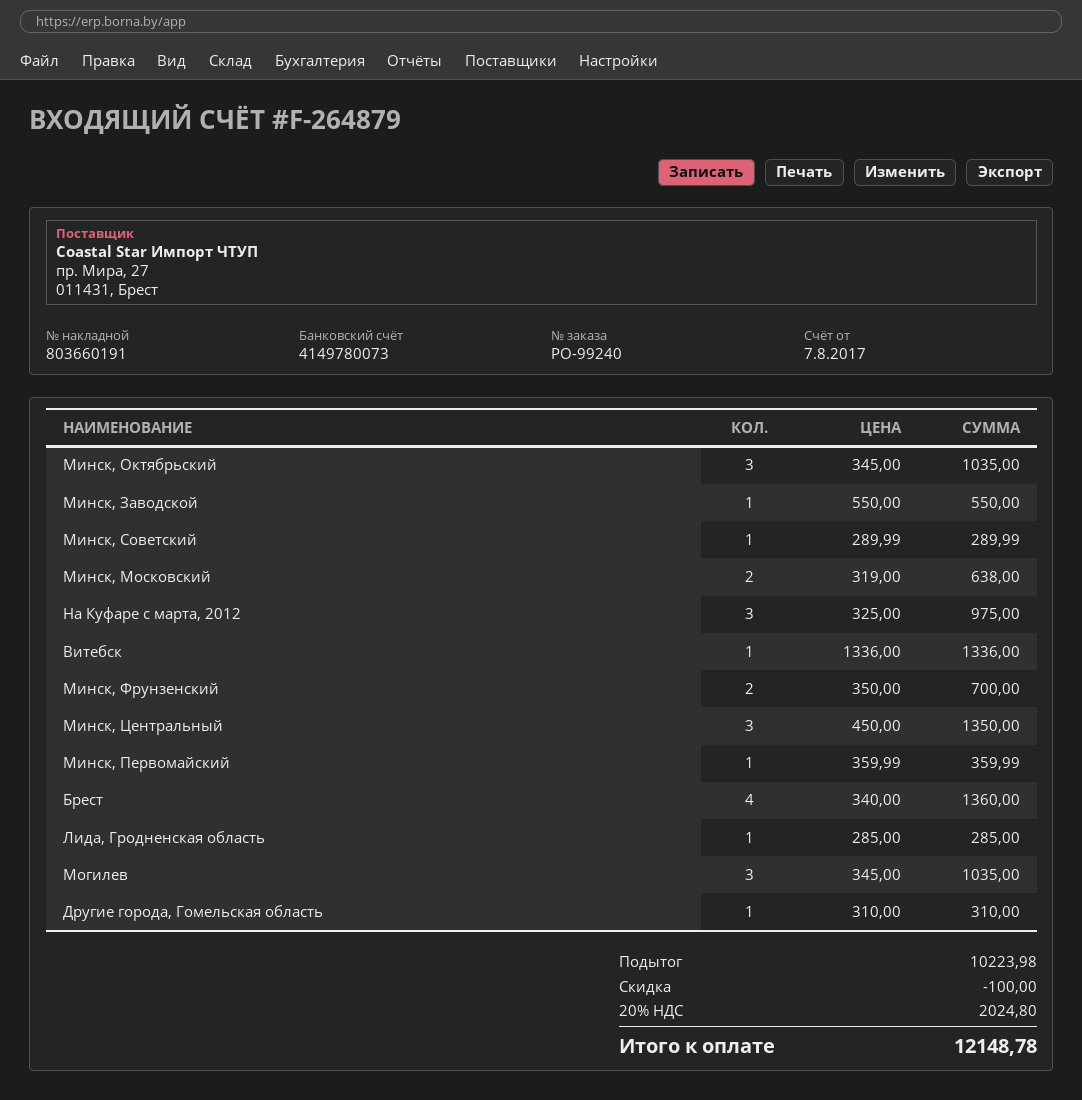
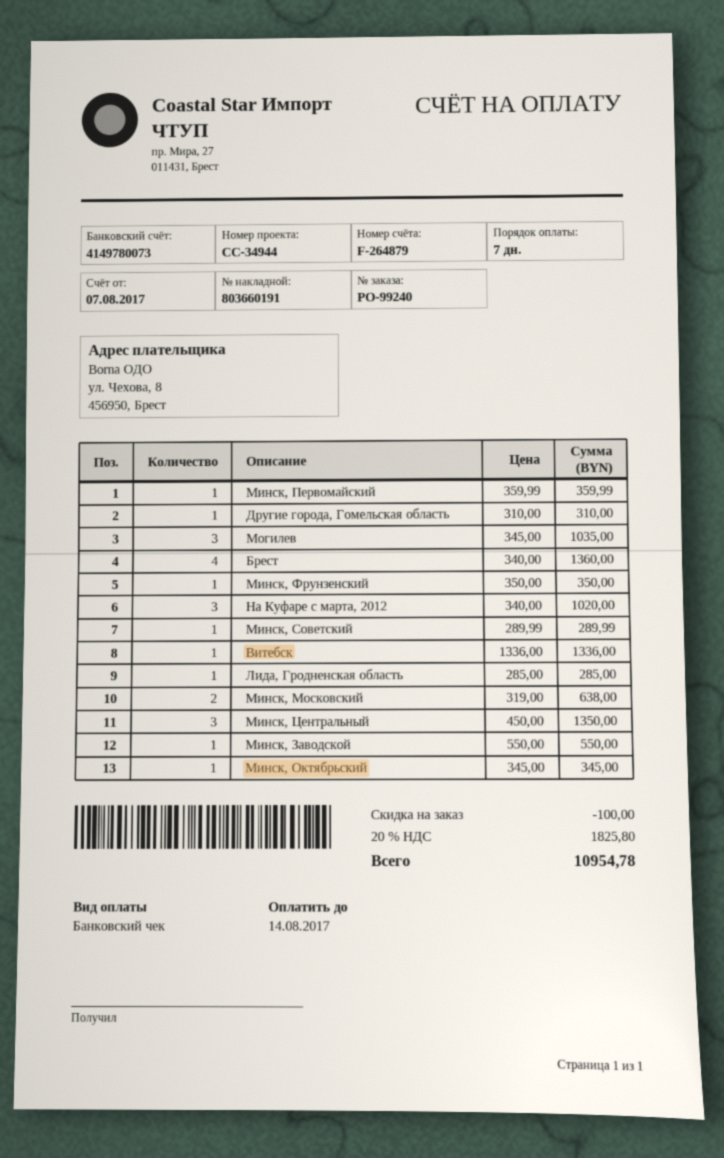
Минск, Октябрьский: 3 x 345.00 = 1035.00 -> 1 x 345.00 = 345.00
На Куфаре с марта, 2012: 3 x 325.00 = 975.00 -> 3 x 340.00 = 1020.00
Минск, Фрунзенский: 2 x 350.00 = 700.00 -> 1 x 350.00 = 350.00
tax: 20% = 2024.80 -> 20% = 1825.80
total: 12148.78 -> 10954.78

